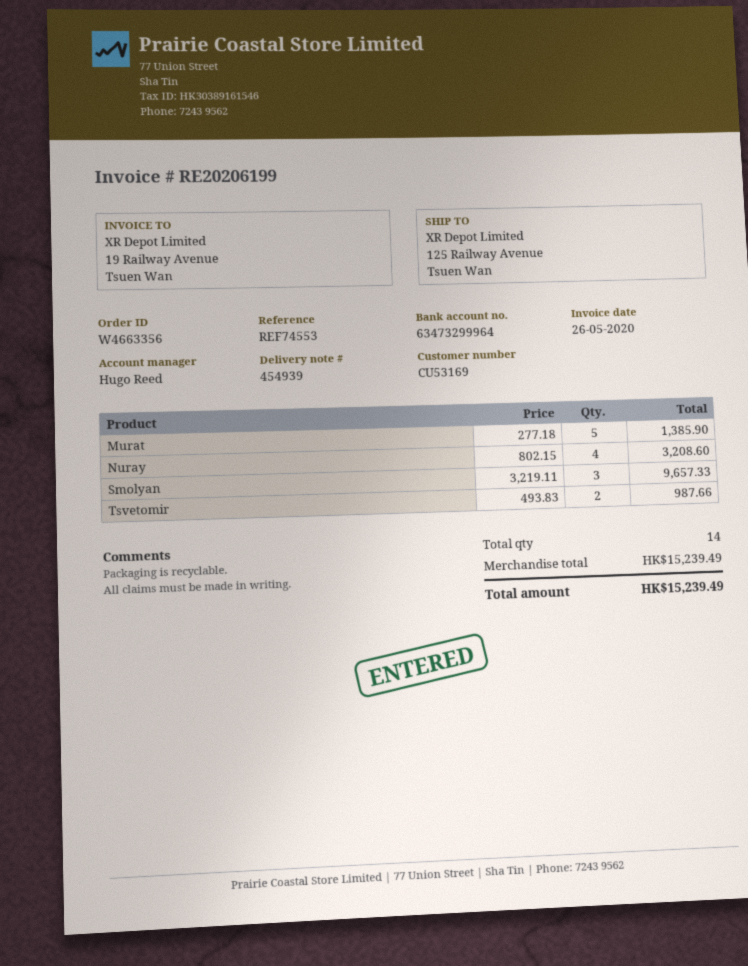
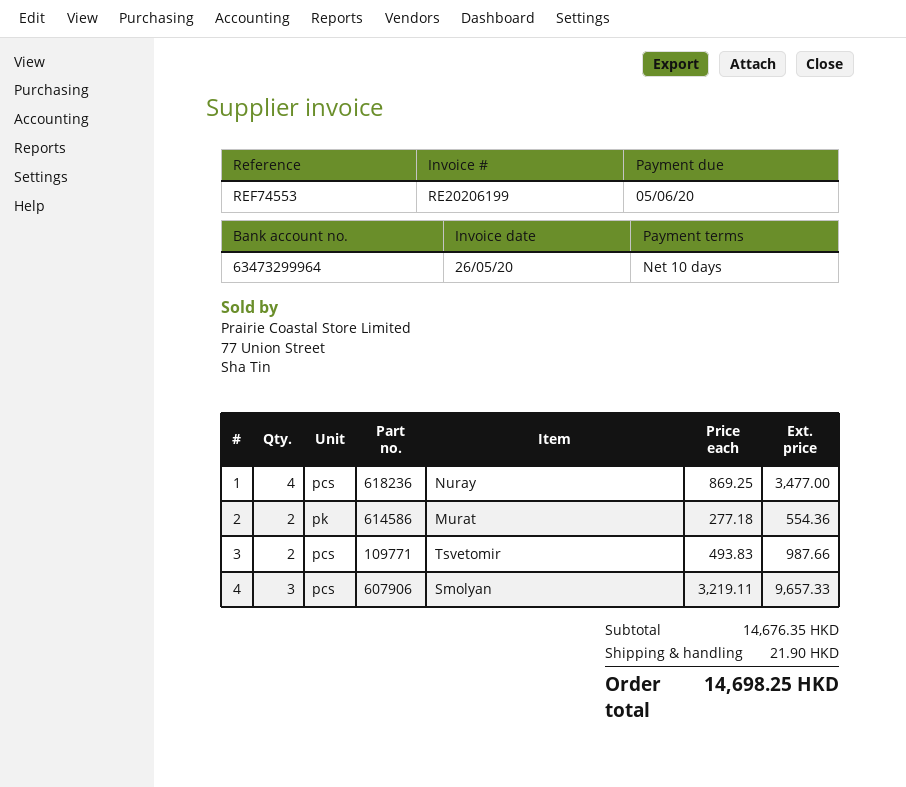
Murat: 5 x 277.18 = 1385.90 -> 2 x 277.18 = 554.36
Nuray: 4 x 802.15 = 3208.60 -> 4 x 869.25 = 3477.00
subtotal: 15239.49 -> 14676.35
shipping: none -> 21.90
total: 15239.49 -> 14698.25

